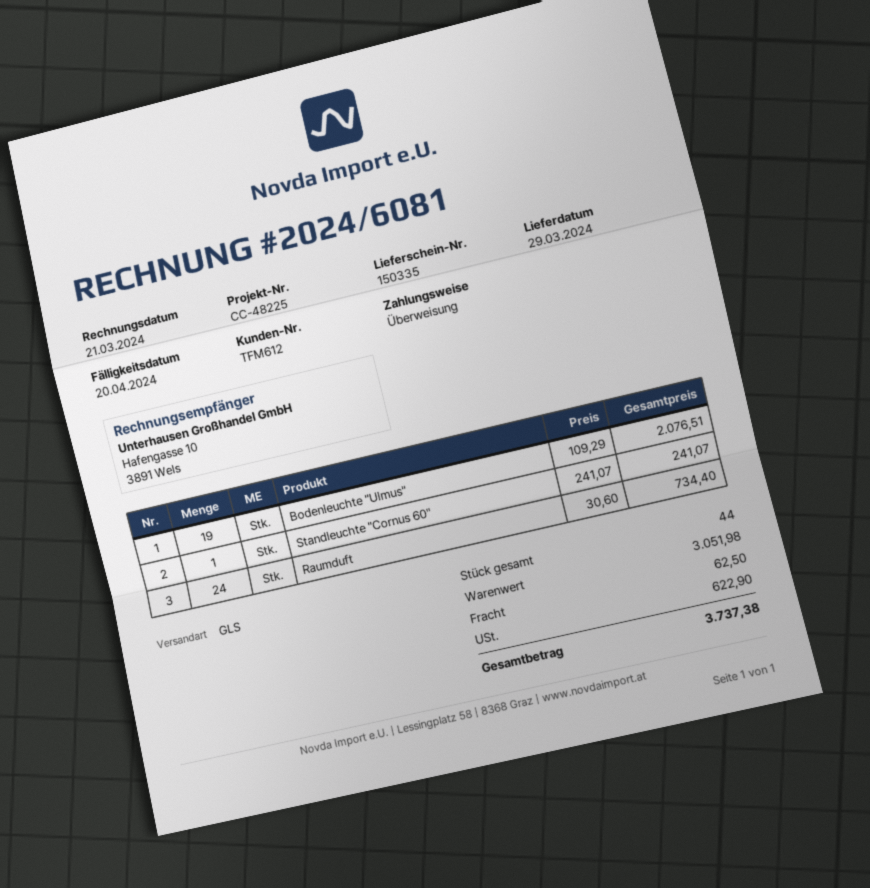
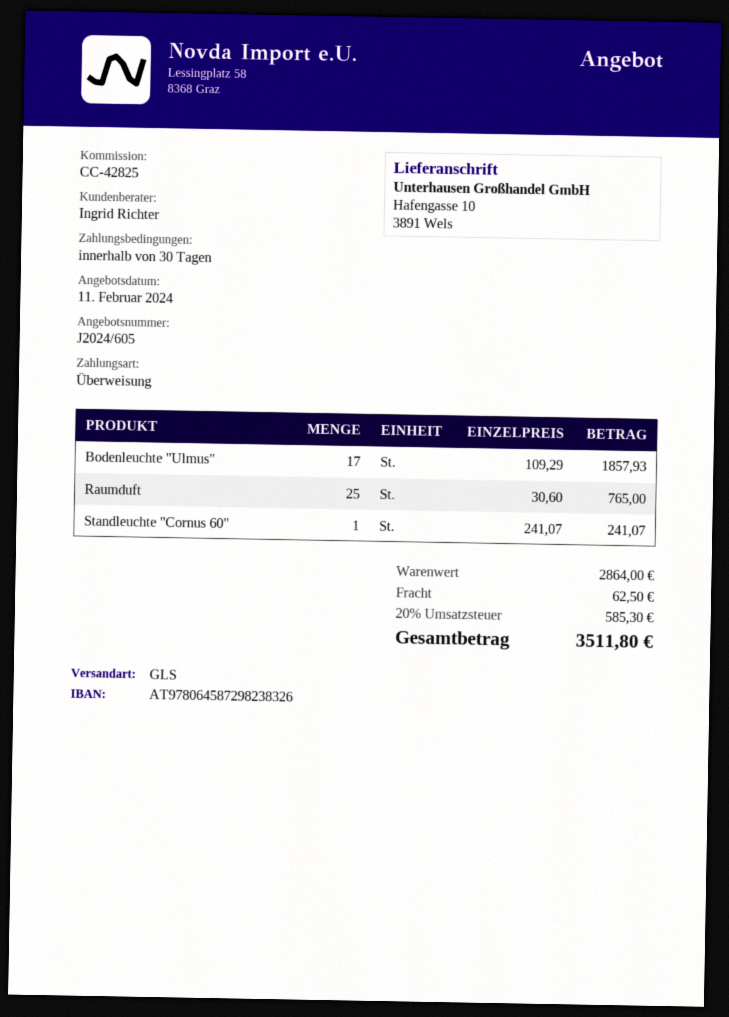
reference: CC-48225 -> CC-42825
Bodenleuchte "Ulmus": 19 x 109.29 = 2076.51 -> 17 x 109.29 = 1857.93
Raumduft: 24 x 30.60 = 734.40 -> 25 x 30.60 = 765.00
subtotal: 3051.98 -> 2864.00
tax: 622.90 -> 585.30
total: 3737.38 -> 3511.80

